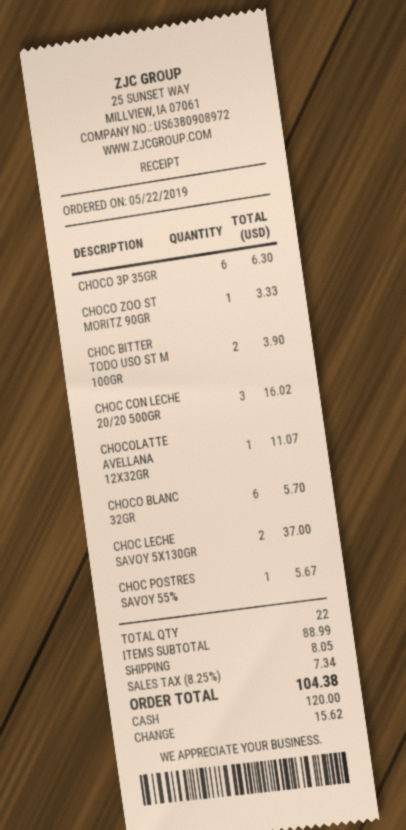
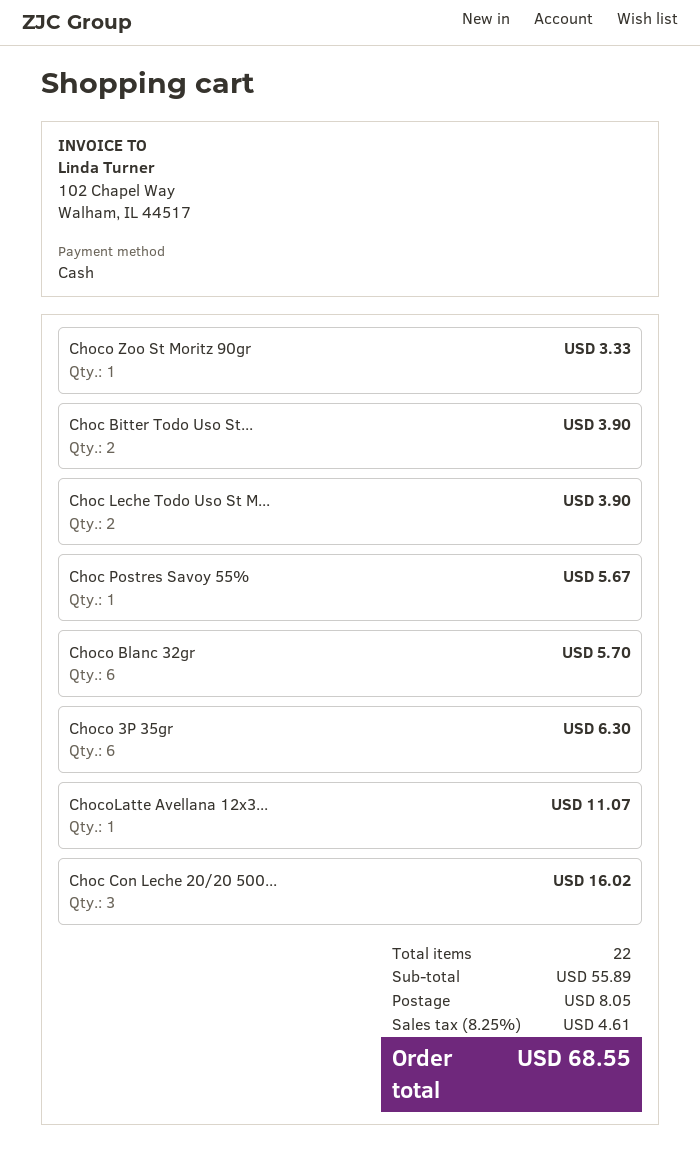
CHOC LECHE SAVOY 5X130GR: 2 for 37.00 -> none
Choc Leche Todo Uso St M...: none -> 2 for 3.90
subtotal: 88.99 -> 55.89
tax: 8.25% = 7.34 -> 8.25% = 4.61
total: 104.38 -> 68.55

